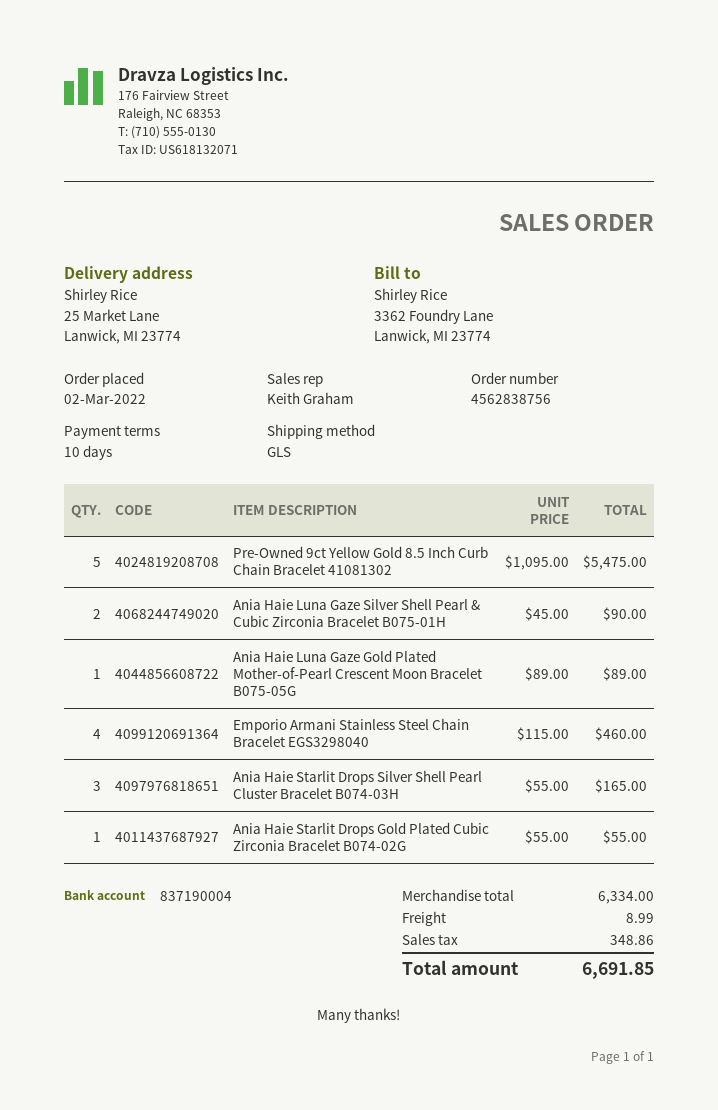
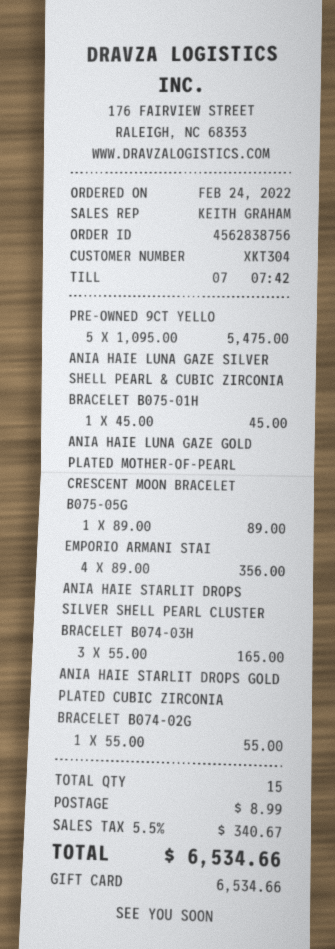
order date: 2022-03-02 -> 2022-02-24
Ania Haie Luna Gaze Silver Shell Pearl & Cubic Zirconia Bracelet B075-01H: 2 x 45.00 = 90.00 -> 1 x 45.00 = 45.00
Emporio Armani Stainless Steel Chain Bracelet EGS3298040: 4 x 115.00 = 460.00 -> 4 x 89.00 = 356.00
tax: 348.86 -> 340.67
total: 6691.85 -> 6534.66

